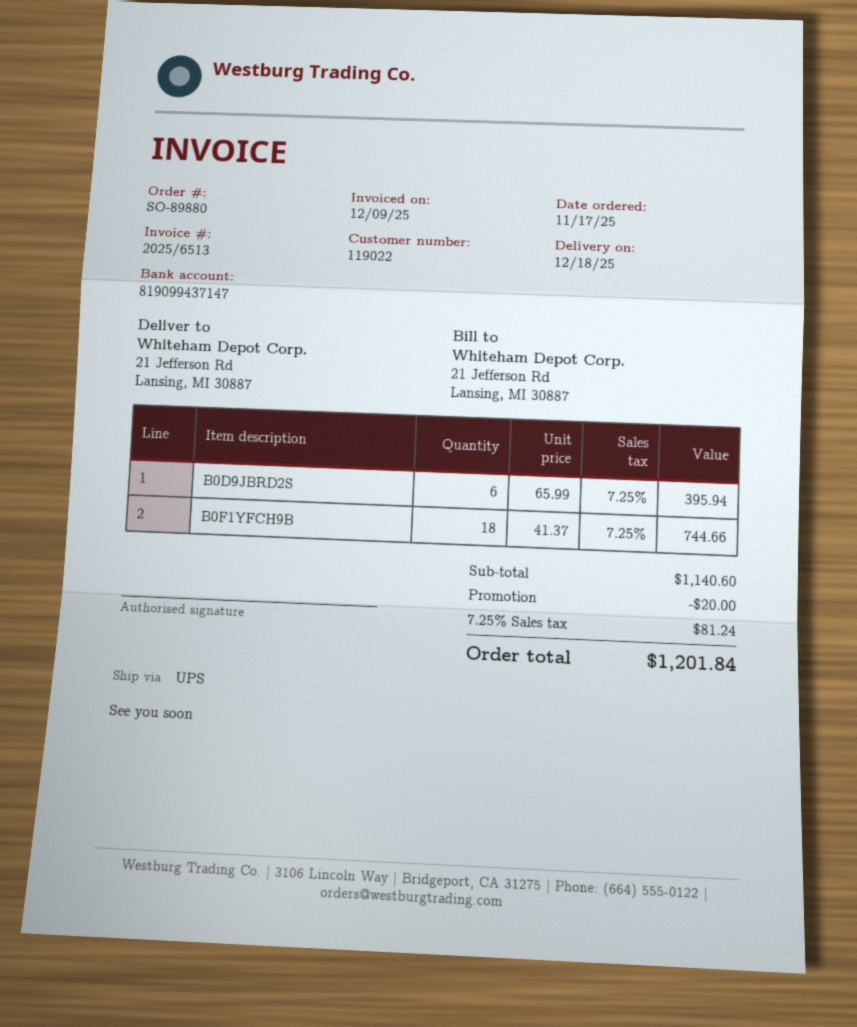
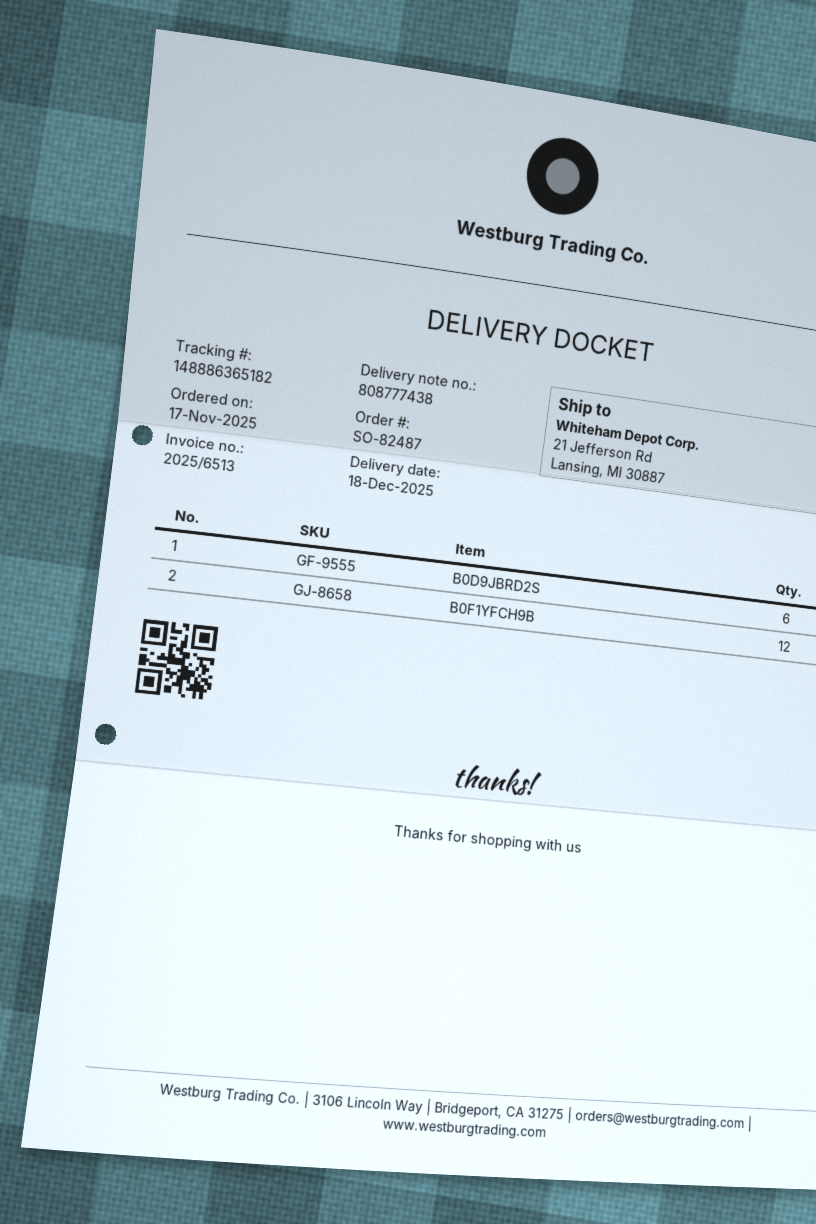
order number: SO-89880 -> SO-82487
B0F1YFCH9B: 18 -> 12

